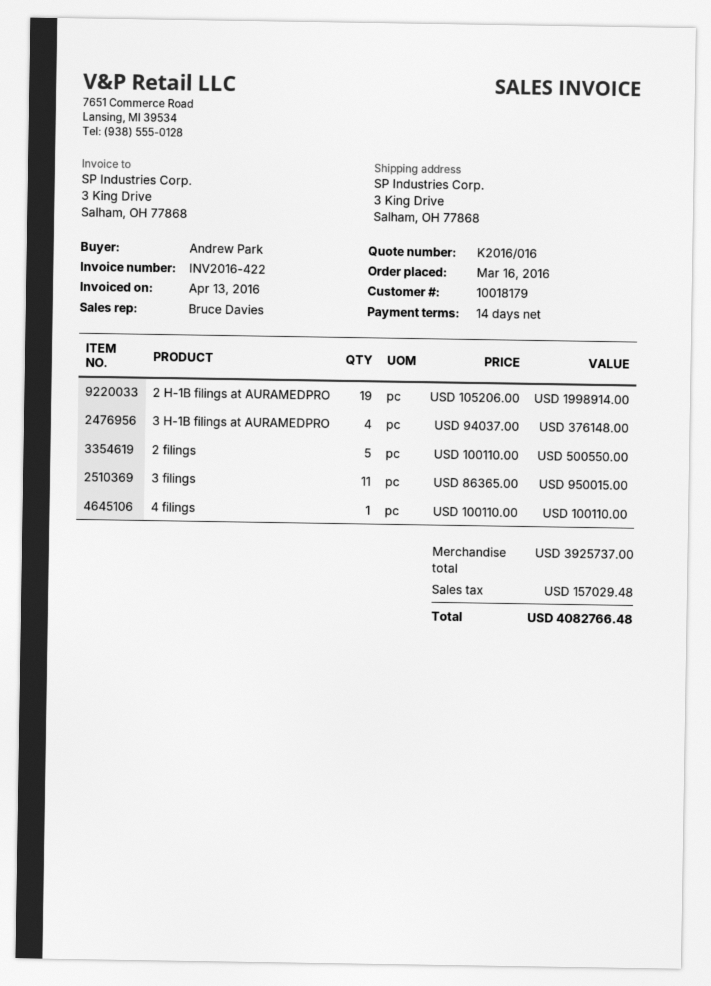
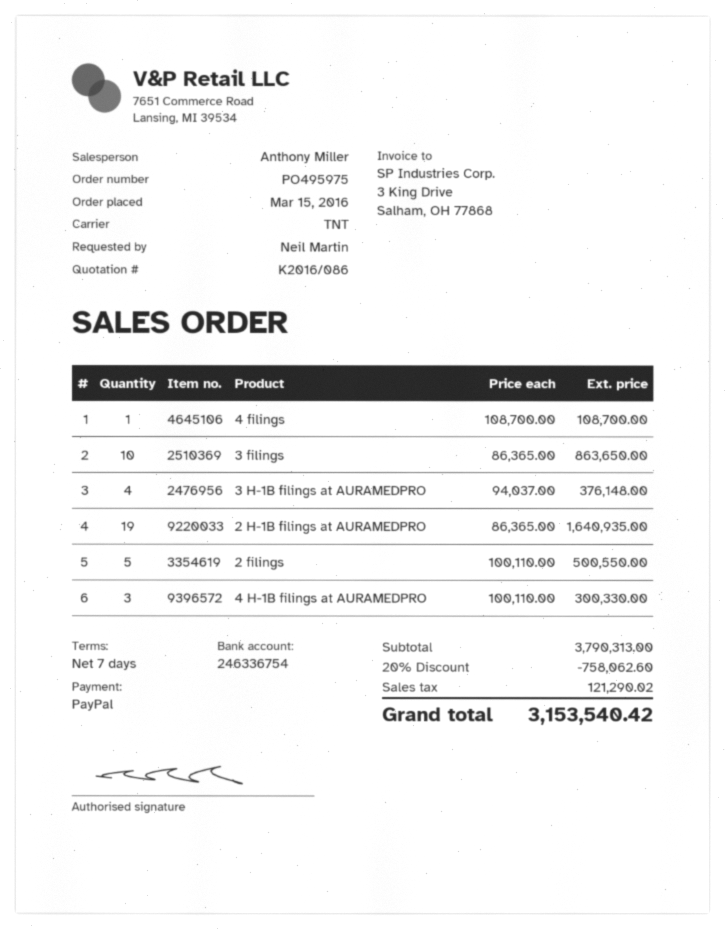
quote number: K2016/016 -> K2016/086
order date: 2016-03-16 -> 2016-03-15
payment terms: 14 days -> 7 days
ordered by: Andrew Park -> Neil Martin
sales rep: Bruce Davies -> Anthony Miller
2 H-1B filings at AURAMEDPRO: 19 x 105206.00 = 1998914.00 -> 19 x 86365.00 = 1640935.00
3 filings: 11 x 86365.00 = 950015.00 -> 10 x 86365.00 = 863650.00
4 filings: 1 x 100110.00 = 100110.00 -> 1 x 108700.00 = 108700.00
4 H-1B filings at AURAMEDPRO: none -> 3 x 100110.00 = 300330.00
subtotal: 3925737.00 -> 3790313.00
discount: none -> 20% = 758062.60
tax: 157029.48 -> 121290.02
total: 4082766.48 -> 3153540.42

